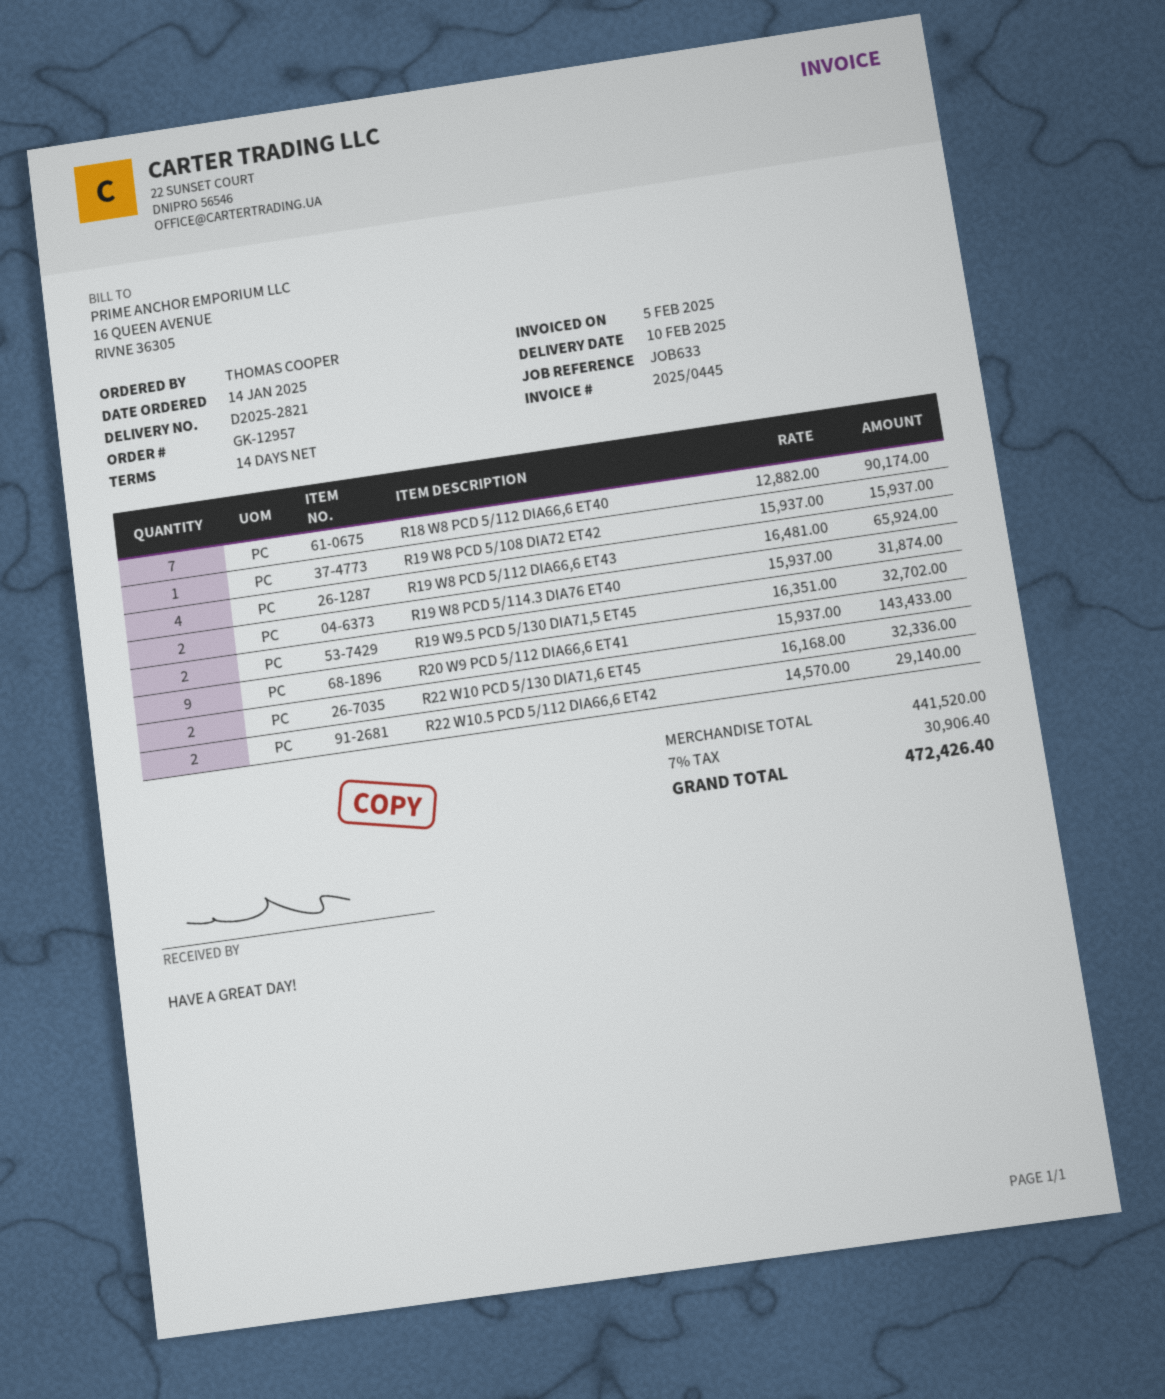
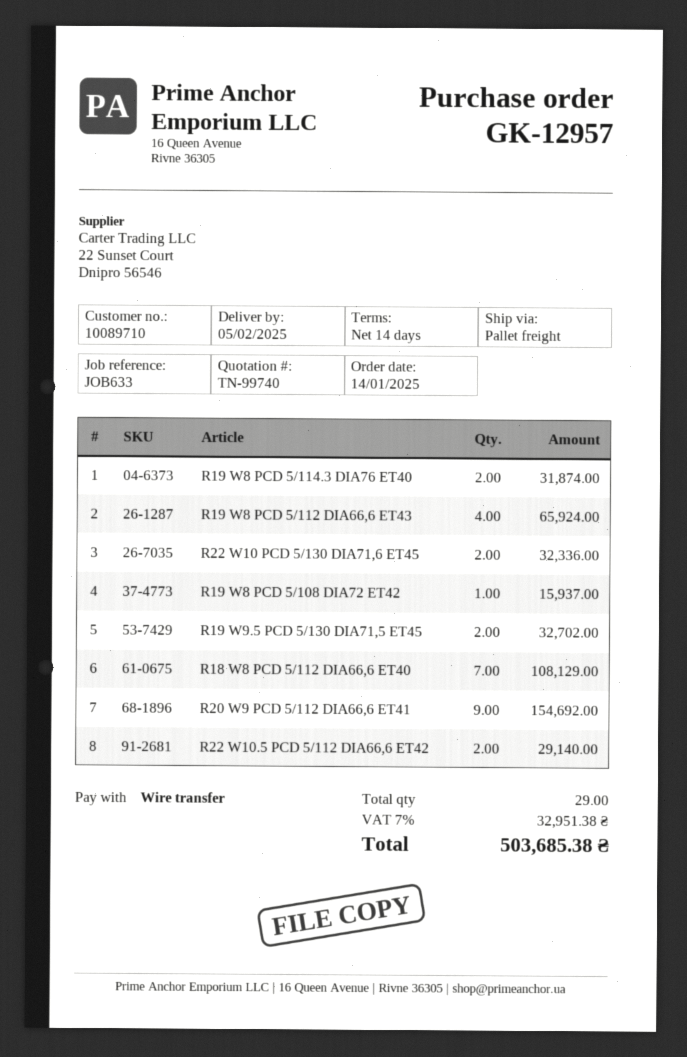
delivery date: 2025-02-10 -> 2025-02-05
R18 W8 PCD 5/112 DIA66,6 ET40: 7 for 90174.00 -> 7 for 108129.00
R20 W9 PCD 5/112 DIA66,6 ET41: 9 for 143433.00 -> 9 for 154692.00
tax: 7% = 30906.40 -> 7% = 32951.38
total: 472426.40 -> 503685.38

